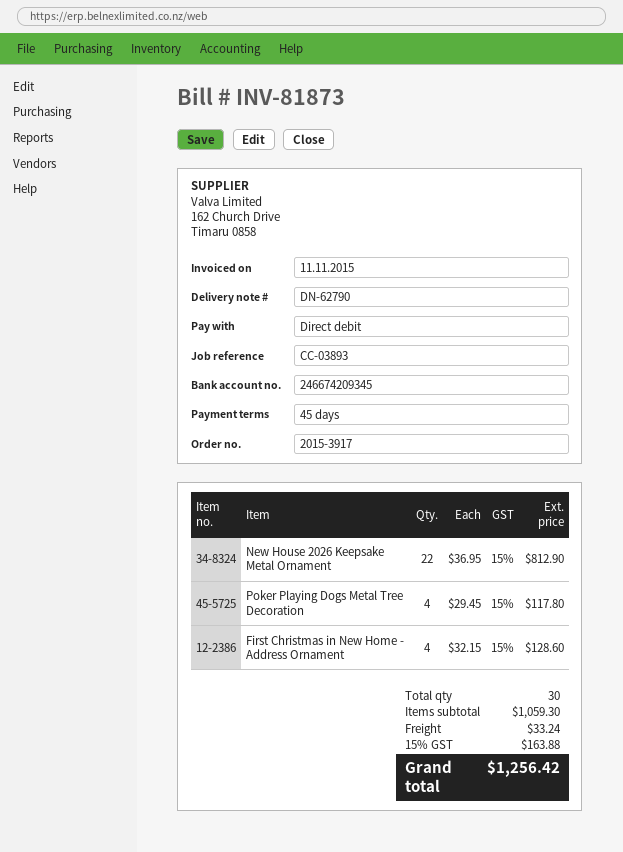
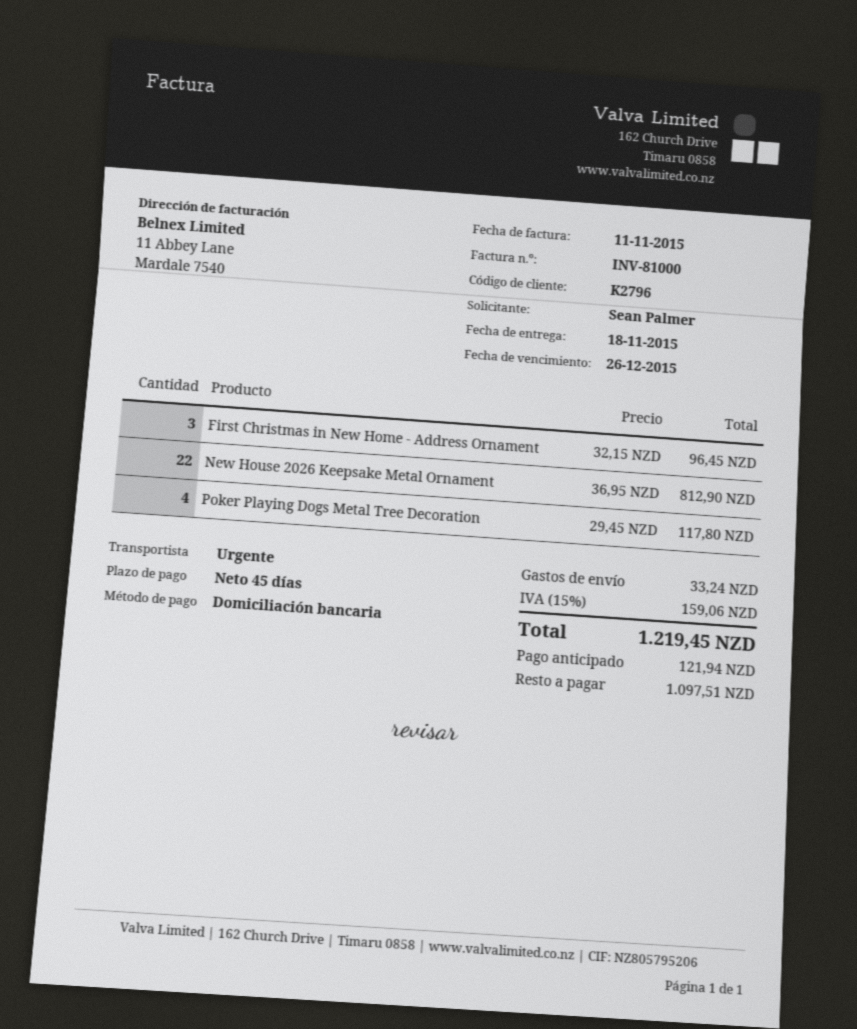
invoice number: INV-81873 -> INV-81000
First Christmas in New Home - Address Ornament: 4 x 32.15 = 128.60 -> 3 x 32.15 = 96.45
tax: 15% = 163.88 -> 15% = 159.06
total: 1256.42 -> 1219.45

